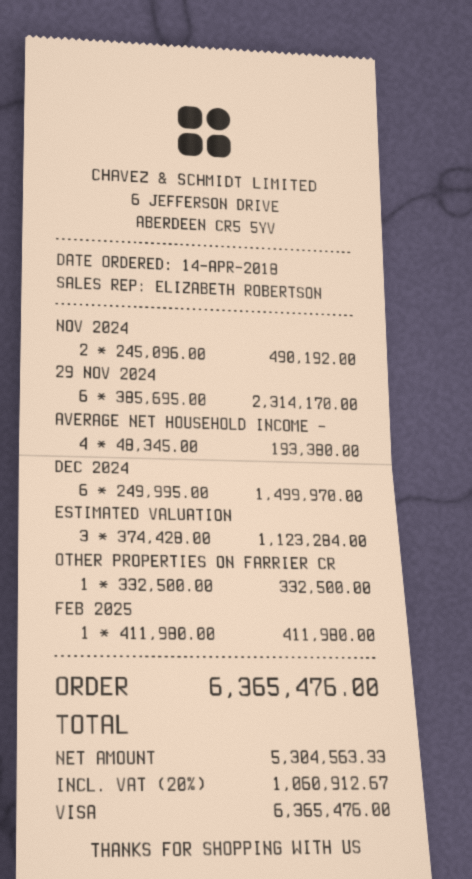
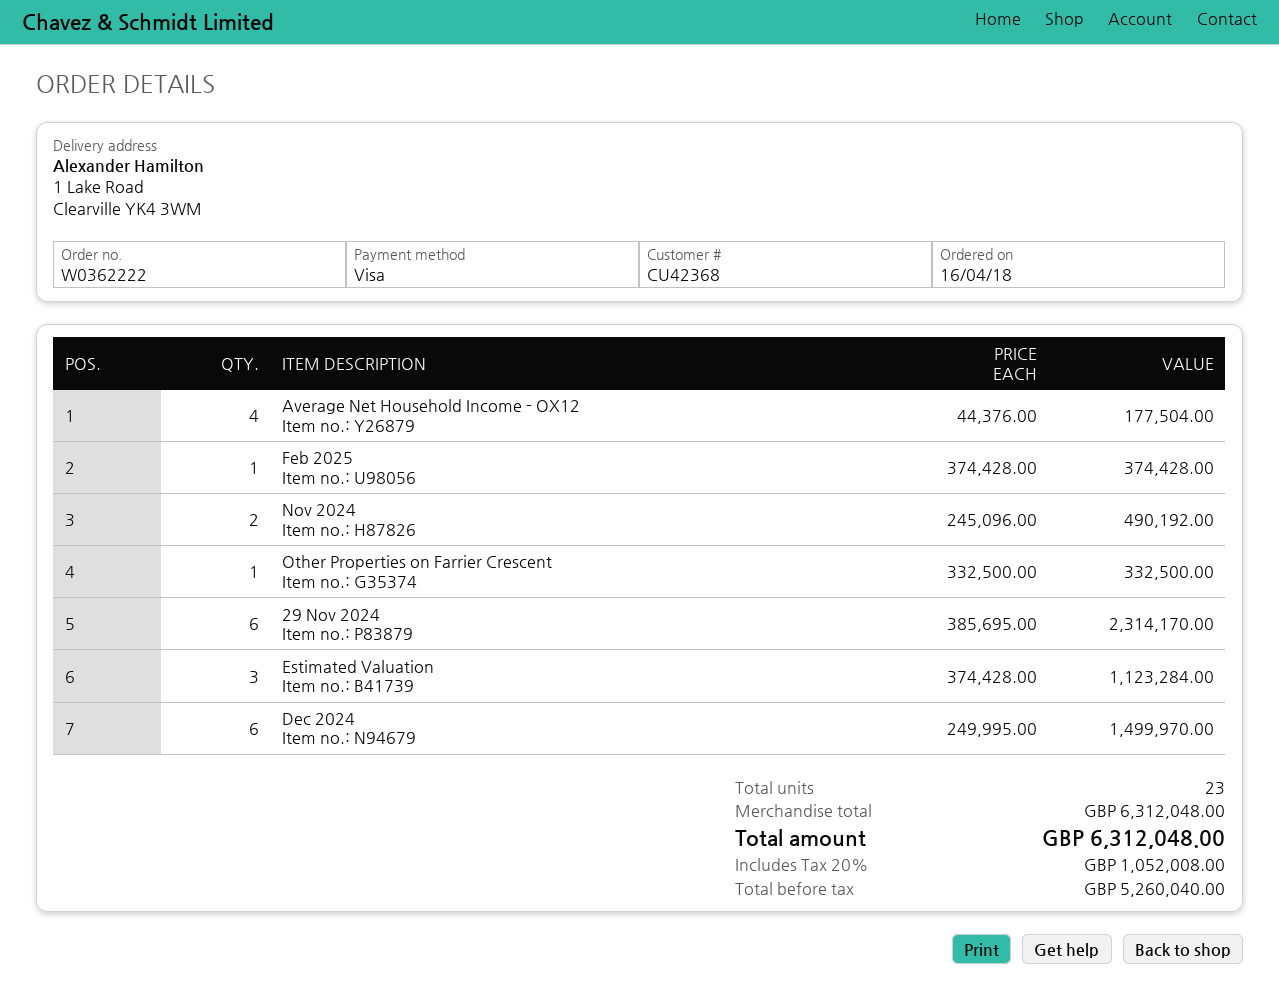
order date: 2018-04-14 -> 2018-04-16
AVERAGE NET HOUSEHOLD INCOME -: 4 x 48345.00 = 193380.00 -> 4 x 44376.00 = 177504.00
FEB 2025: 1 x 411980.00 = 411980.00 -> 1 x 374428.00 = 374428.00
net: 5304563.33 -> 5260040.00
tax: 20% = 1060912.67 -> 20% = 1052008.00
total: 6365476.00 -> 6312048.00

